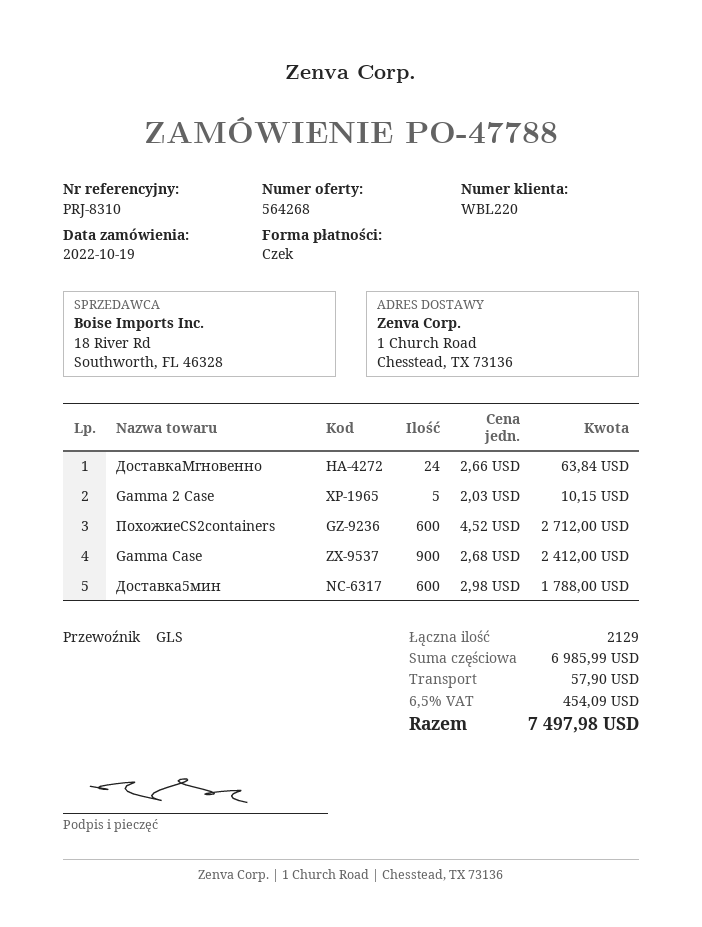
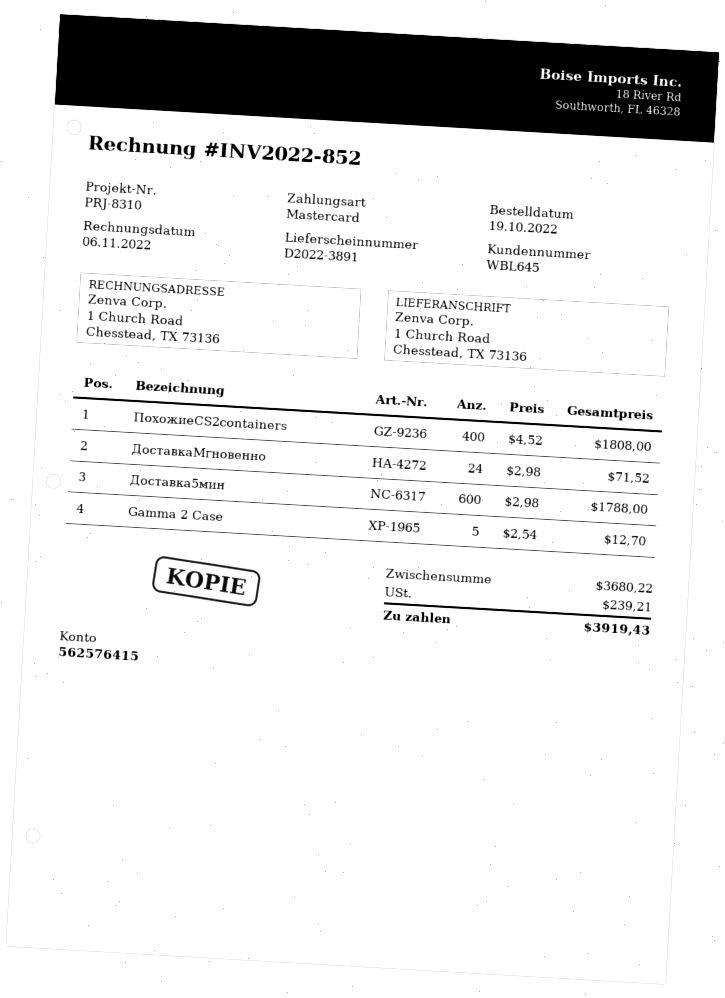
customer number: WBL220 -> WBL645
payment method: cheque -> Mastercard
ДоставкаМгновенно: 24 x 2.66 = 63.84 -> 24 x 2.98 = 71.52
Gamma 2 Case: 5 x 2.03 = 10.15 -> 5 x 2.54 = 12.70
ПохожиеCS2containers: 600 x 4.52 = 2712.00 -> 400 x 4.52 = 1808.00
Gamma Case: 900 x 2.68 = 2412.00 -> none
subtotal: 6985.99 -> 3680.22
shipping: 57.90 -> none
tax: 454.09 -> 239.21
total: 7497.98 -> 3919.43

